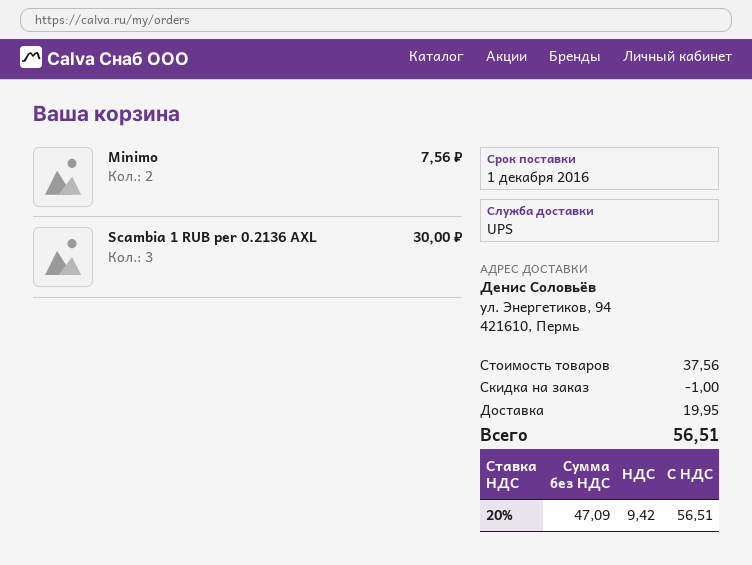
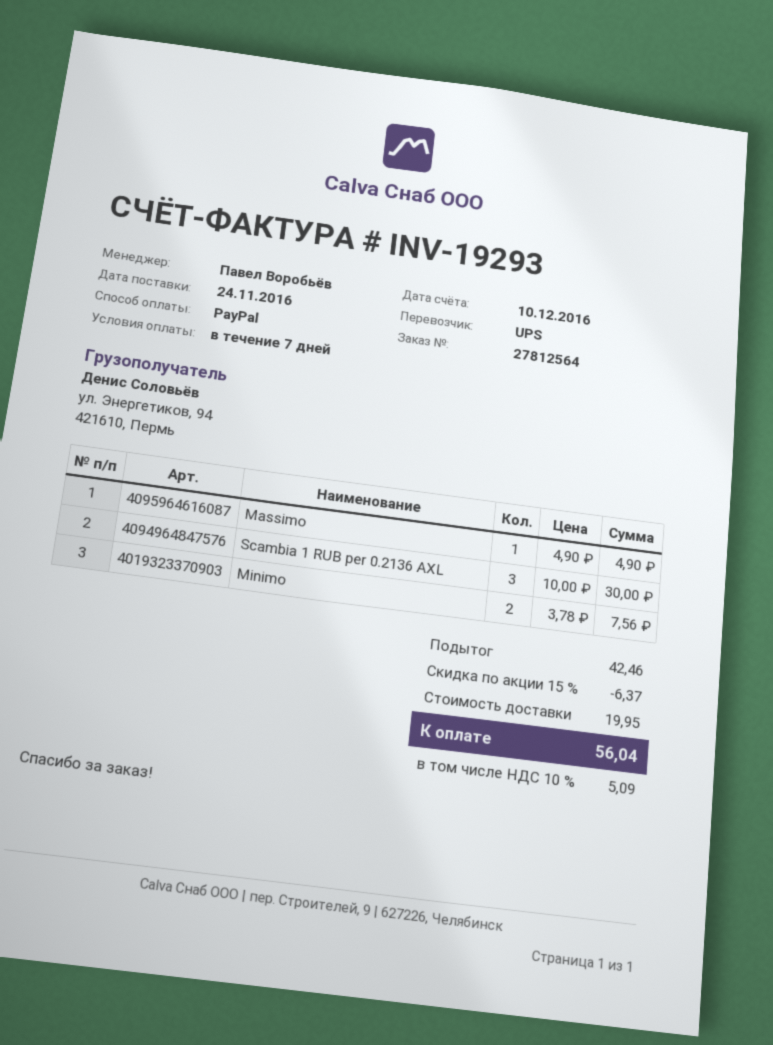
delivery date: 2016-12-01 -> 2016-11-24
Massimo: none -> 1 for 4.90
subtotal: 37.56 -> 42.46
discount: 1.00 -> 6.37
tax: 20% = 9.42 -> 10% = 5.09
total: 56.51 -> 56.04

